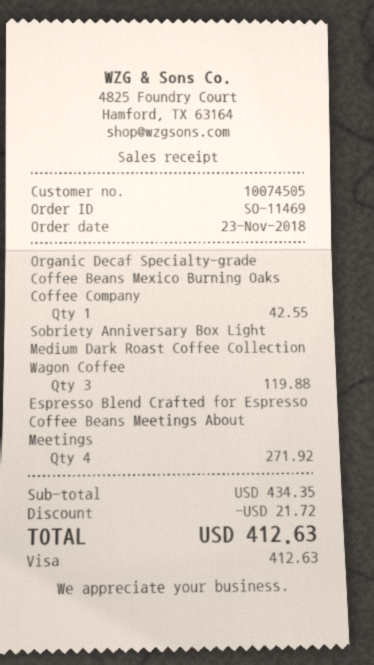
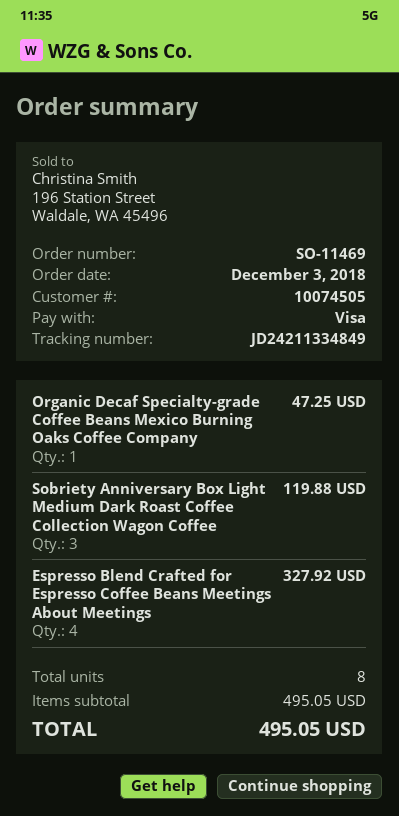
order date: 2018-11-23 -> 2018-12-03
Organic Decaf Specialty-grade Coffee Beans Mexico Burning Oaks Coffee Company: 1 for 42.55 -> 1 for 47.25
Espresso Blend Crafted for Espresso Coffee Beans Meetings About Meetings: 4 for 271.92 -> 4 for 327.92
subtotal: 434.35 -> 495.05
discount: 21.72 -> none
total: 412.63 -> 495.05

